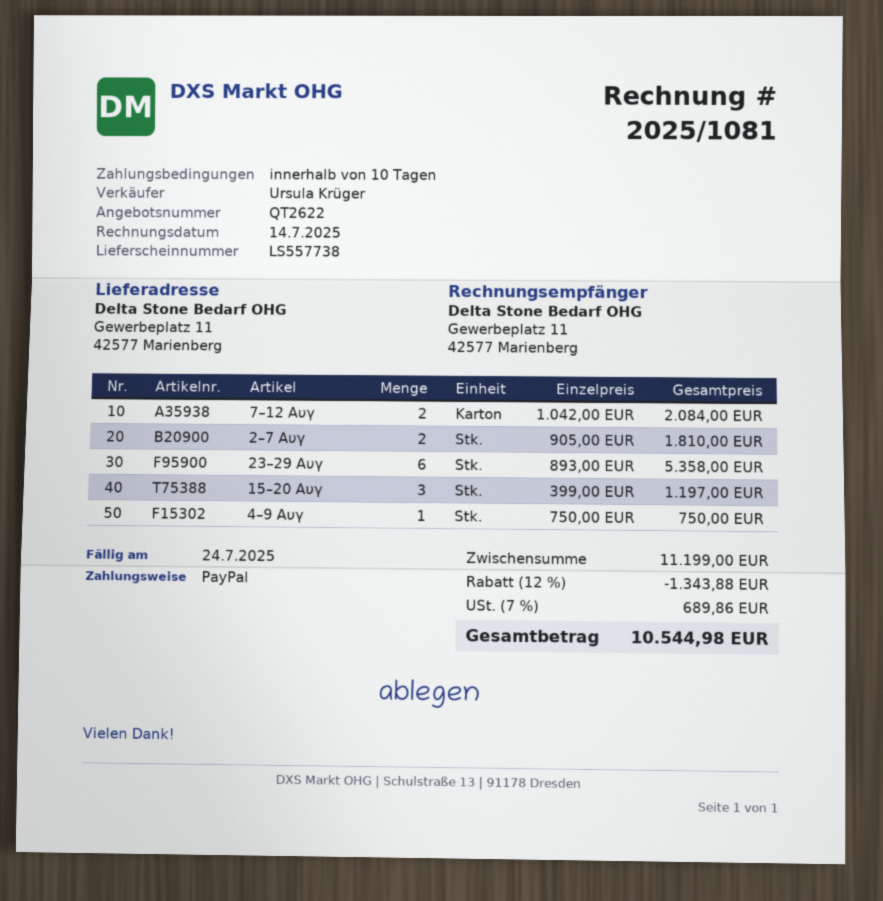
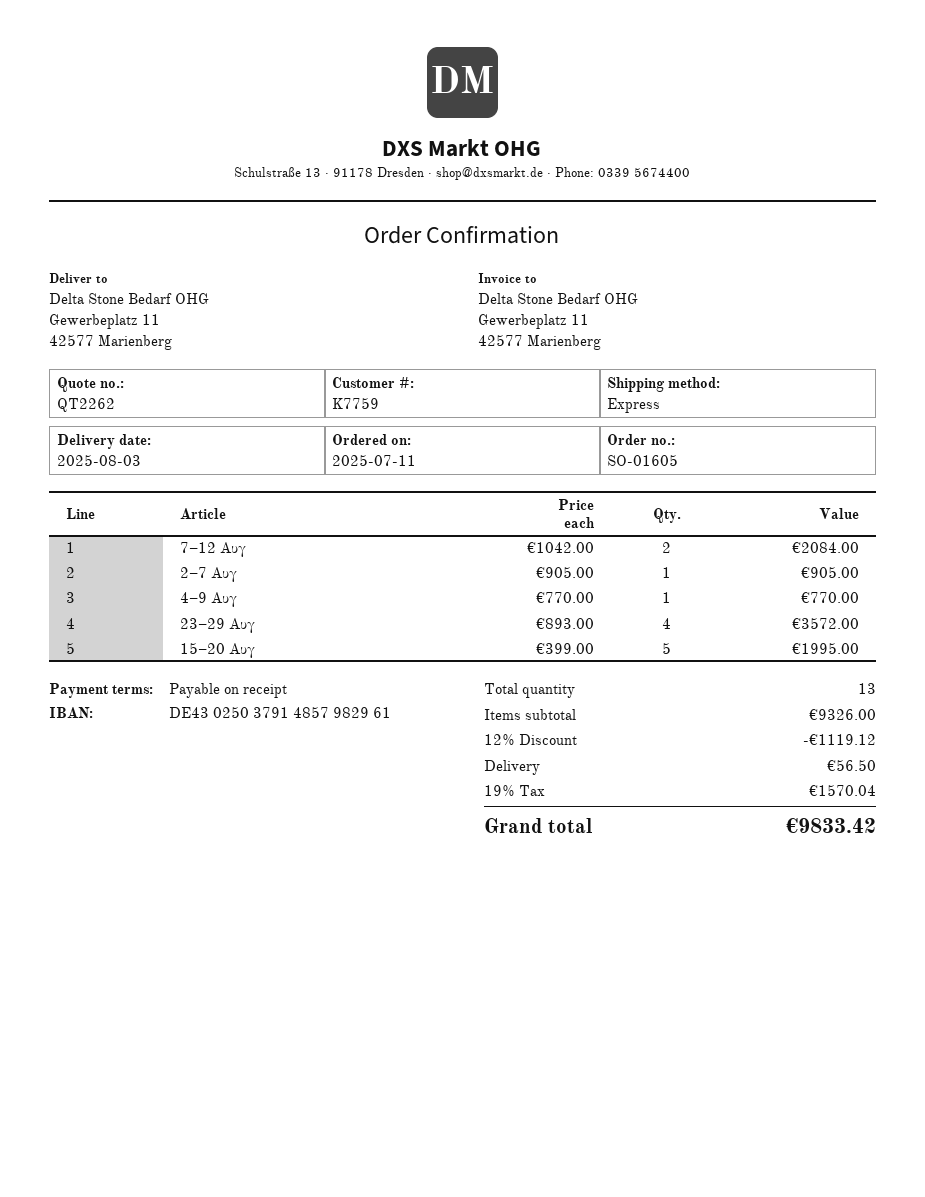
quote number: QT2622 -> QT2262
payment terms: 10 days -> on receipt
2–7 Αυγ: 2 x 905.00 = 1810.00 -> 1 x 905.00 = 905.00
23–29 Αυγ: 6 x 893.00 = 5358.00 -> 4 x 893.00 = 3572.00
15–20 Αυγ: 3 x 399.00 = 1197.00 -> 5 x 399.00 = 1995.00
4–9 Αυγ: 1 x 750.00 = 750.00 -> 1 x 770.00 = 770.00
subtotal: 11199.00 -> 9326.00
discount: 12% = 1343.88 -> 12% = 1119.12
shipping: none -> 56.50
tax: 7% = 689.86 -> 19% = 1570.04
total: 10544.98 -> 9833.42

